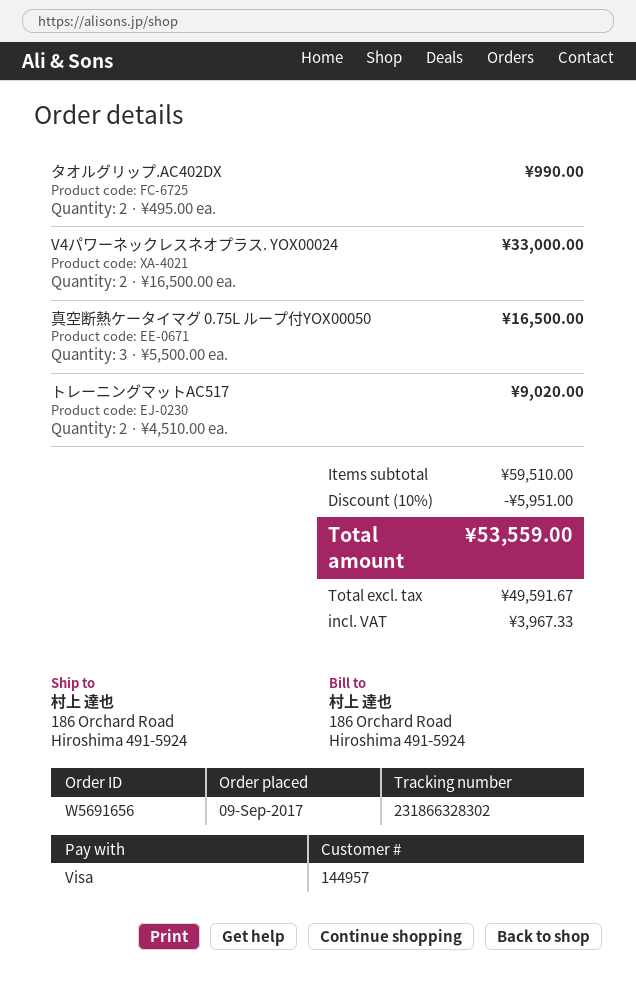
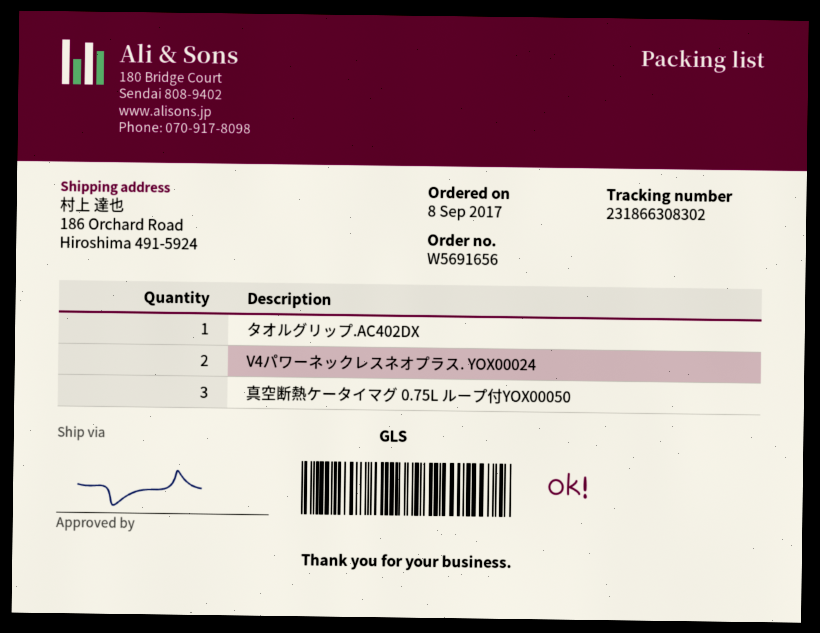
order date: 2017-09-09 -> 2017-09-08
tracking number: 231866328302 -> 231866308302
タオルグリップ.AC402DX: 2 -> 1
トレーニングマットAC517: 2 -> none

